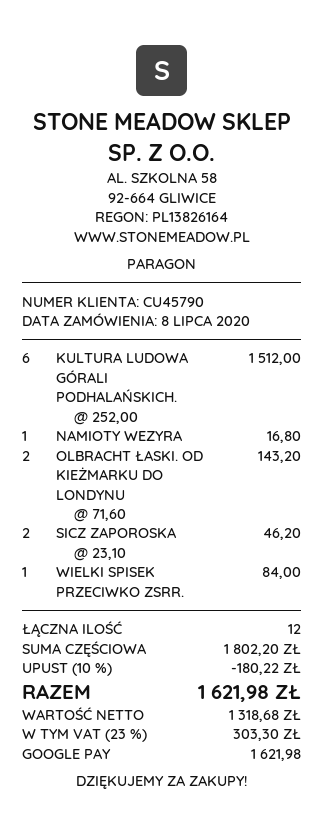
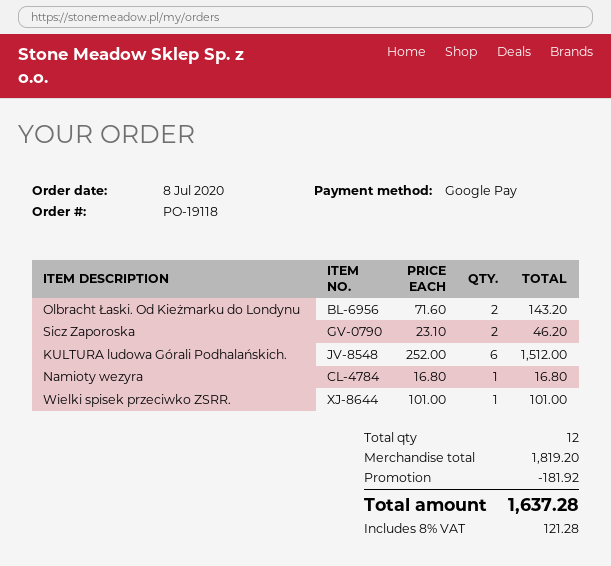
WIELKI SPISEK PRZECIWKO ZSRR.: 1 x 84.00 = 84.00 -> 1 x 101.00 = 101.00
subtotal: 1802.20 -> 1819.20
discount: 180.22 -> 181.92
tax: 23% = 303.30 -> 8% = 121.28
total: 1621.98 -> 1637.28

